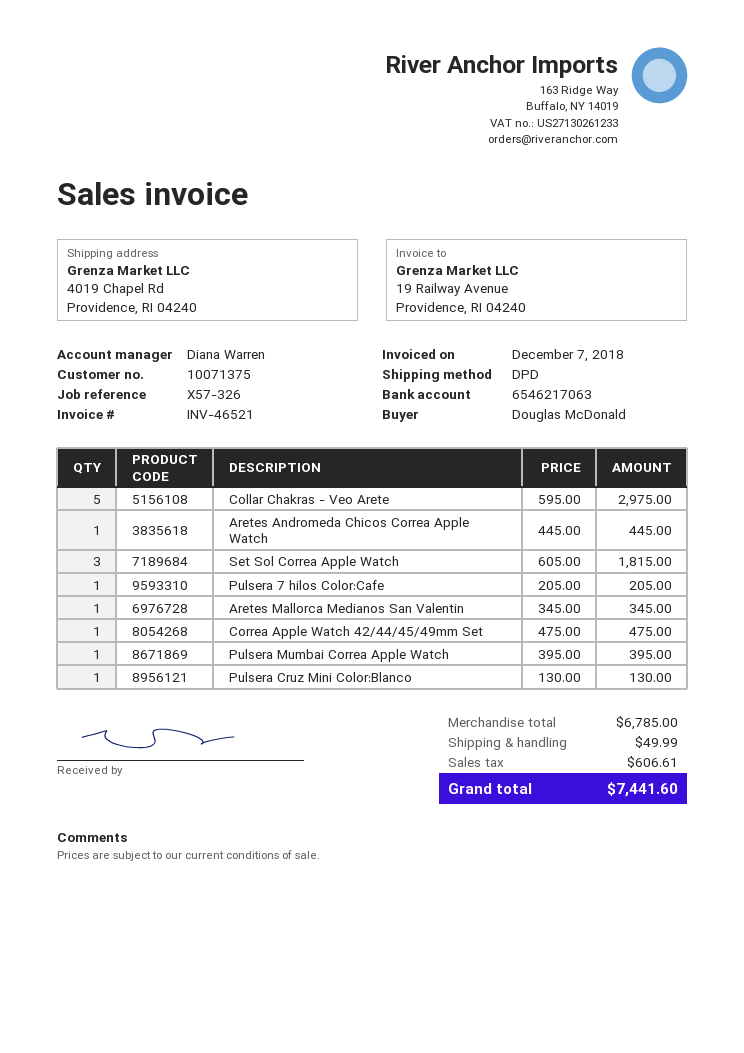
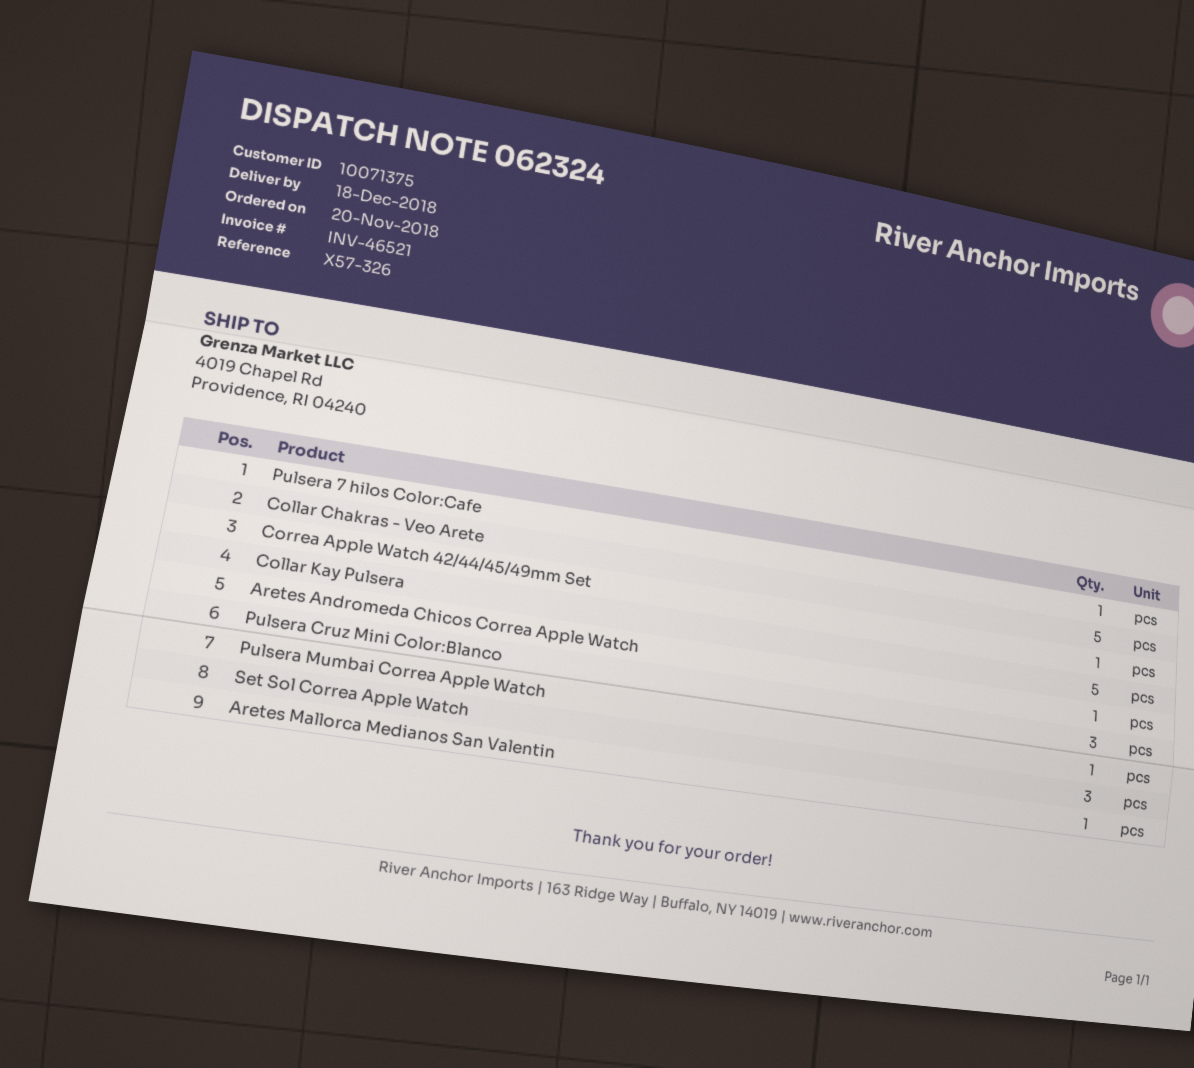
Pulsera Cruz Mini Color:Blanco: 1 -> 3
Collar Kay Pulsera: none -> 5

